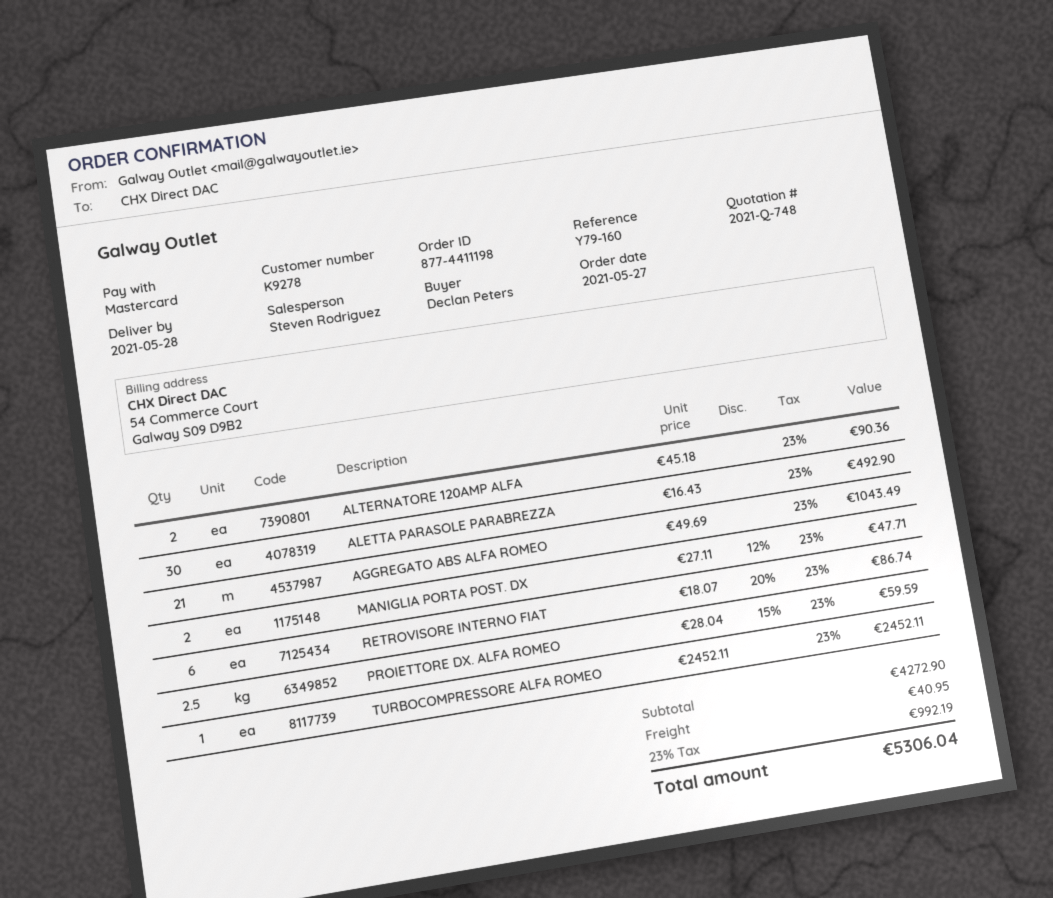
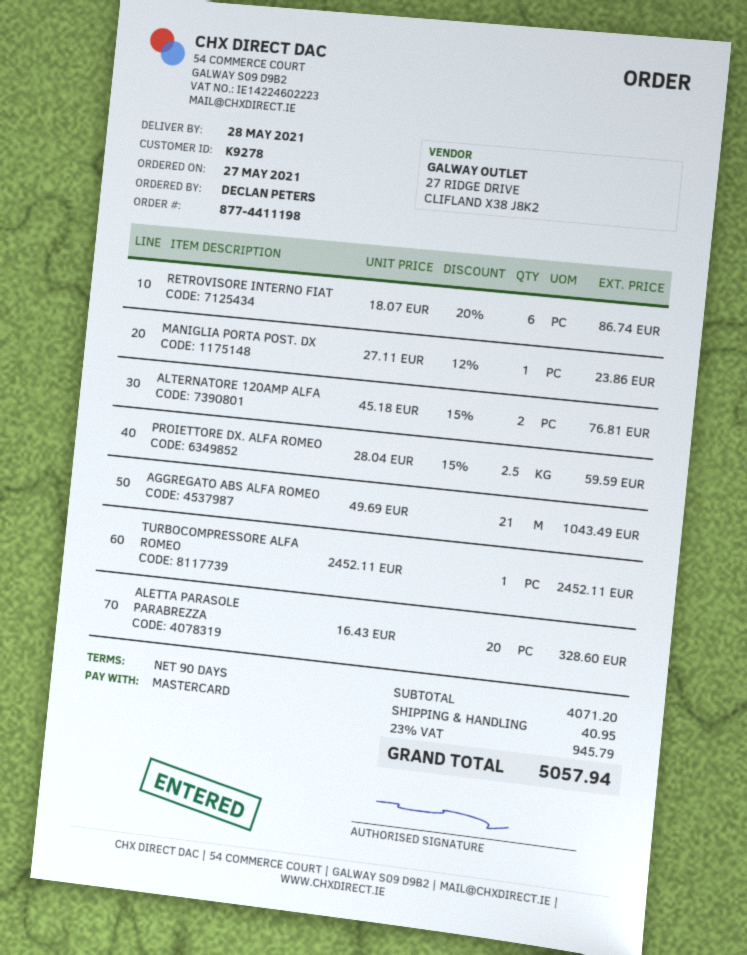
ALTERNATORE 120AMP ALFA: 2 x 45.18 = 90.36 -> 2 x 45.18 - 15% = 76.81
ALETTA PARASOLE PARABREZZA: 30 x 16.43 = 492.90 -> 20 x 16.43 = 328.60
MANIGLIA PORTA POST. DX: 2 x 27.11 - 12% = 47.71 -> 1 x 27.11 - 12% = 23.86
subtotal: 4272.90 -> 4071.20
tax: 23% = 992.19 -> 23% = 945.79
total: 5306.04 -> 5057.94

